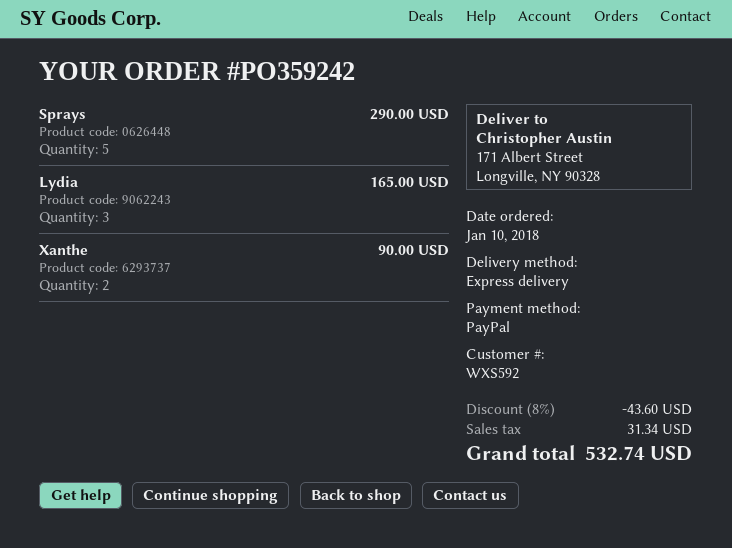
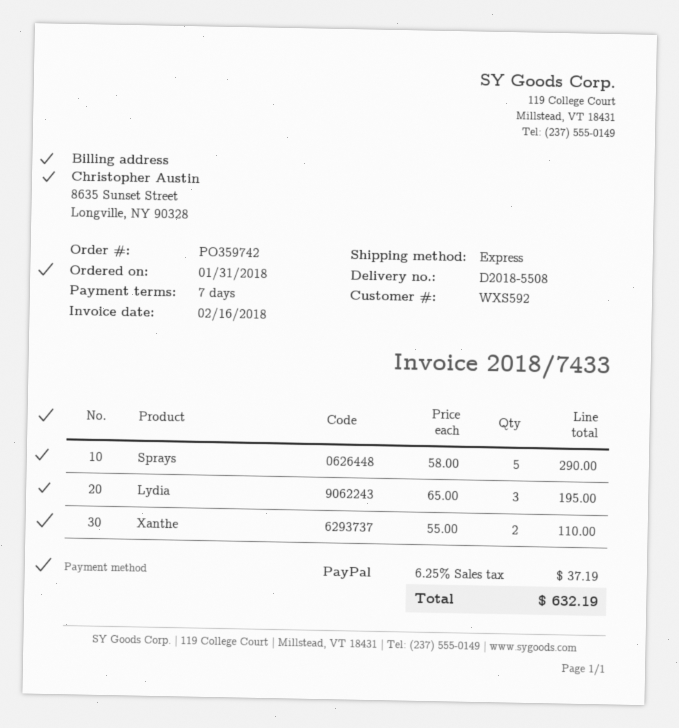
order number: PO359242 -> PO359742
order date: 2018-01-10 -> 2018-01-31
Lydia: 3 for 165.00 -> 3 for 195.00
Xanthe: 2 for 90.00 -> 2 for 110.00
discount: 8% = 43.60 -> none
tax: 31.34 -> 37.19
total: 532.74 -> 632.19

